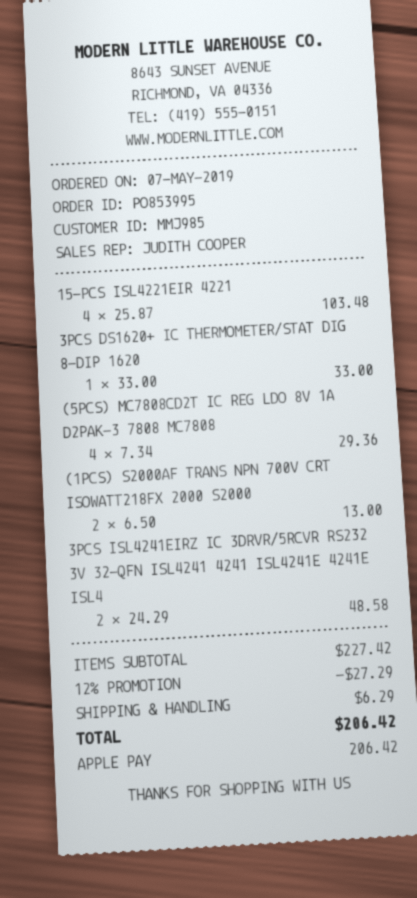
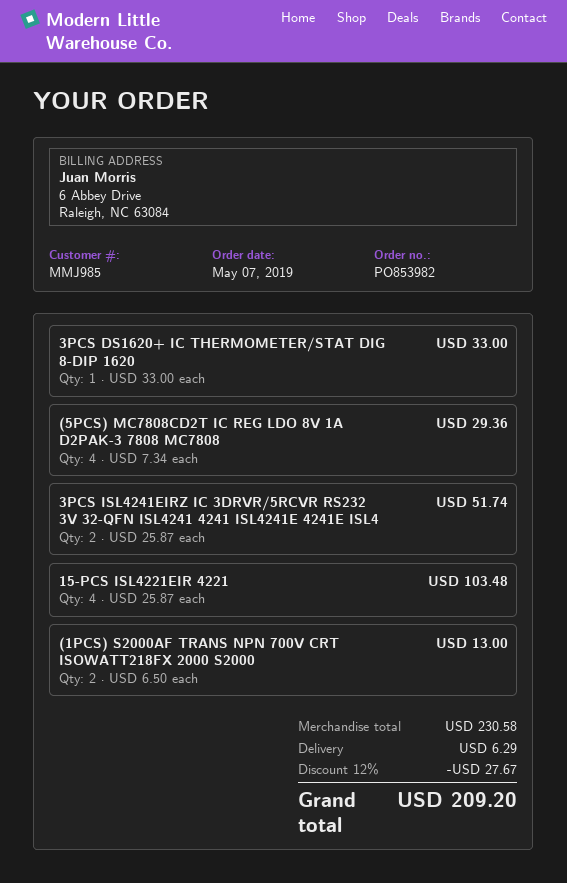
order number: PO853995 -> PO853982
3PCS ISL4241EIRZ IC 3DRVR/5RCVR RS232 3V 32-QFN ISL4241 4241 ISL4241E 4241E ISL4: 2 x 24.29 = 48.58 -> 2 x 25.87 = 51.74
subtotal: 227.42 -> 230.58
discount: 12% = 27.29 -> 12% = 27.67
total: 206.42 -> 209.20

